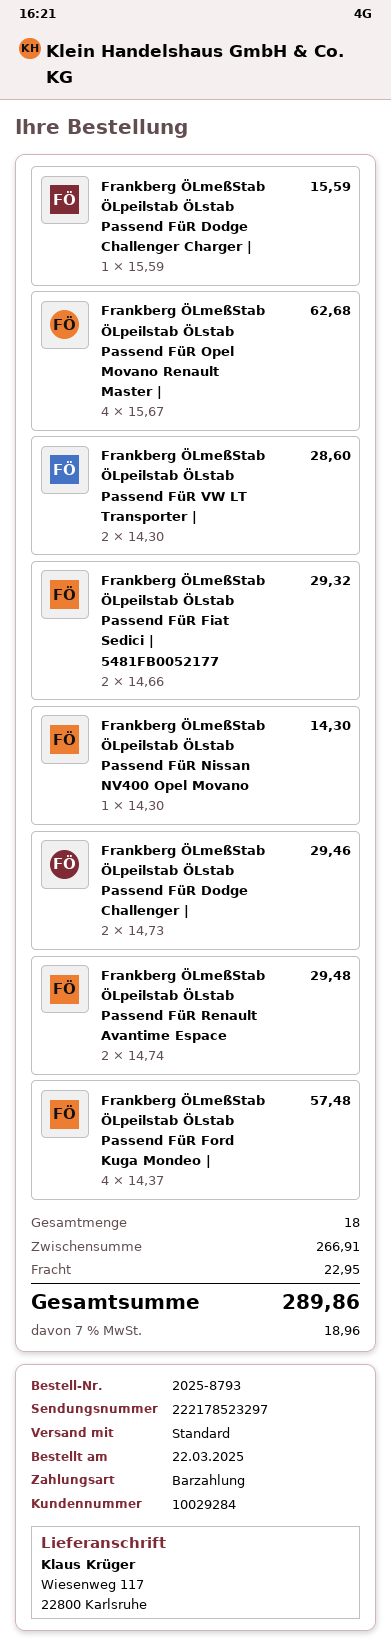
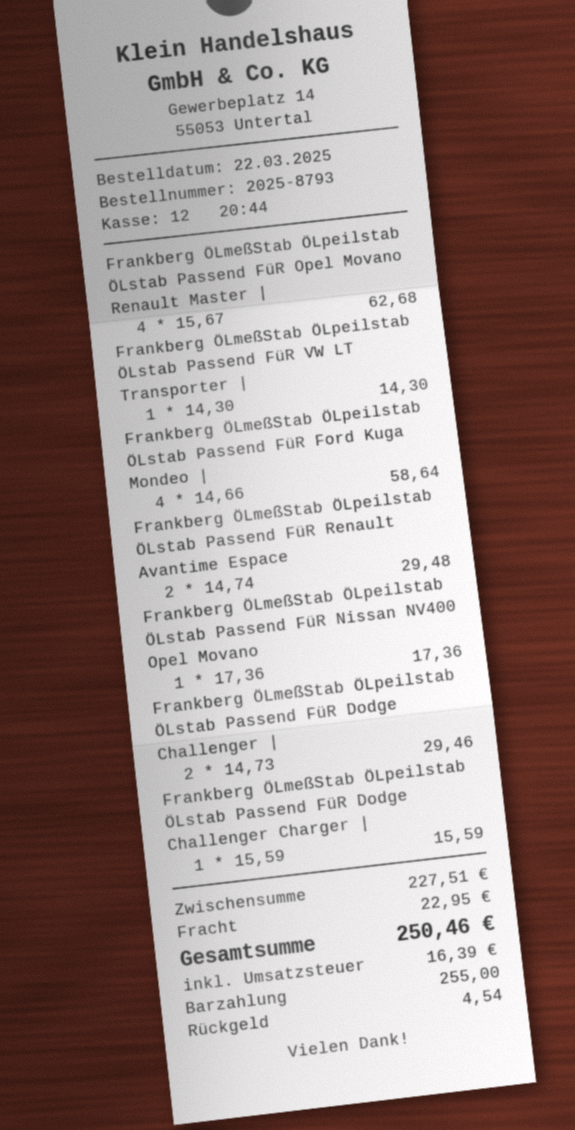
Frankberg ÖLmeßStab ÖLpeilstab ÖLstab Passend FüR VW LT Transporter |: 2 x 14.30 = 28.60 -> 1 x 14.30 = 14.30
Frankberg ÖLmeßStab ÖLpeilstab ÖLstab Passend FüR Fiat Sedici | 5481FB0052177: 2 x 14.66 = 29.32 -> none
Frankberg ÖLmeßStab ÖLpeilstab ÖLstab Passend FüR Nissan NV400 Opel Movano: 1 x 14.30 = 14.30 -> 1 x 17.36 = 17.36
Frankberg ÖLmeßStab ÖLpeilstab ÖLstab Passend FüR Ford Kuga Mondeo |: 4 x 14.37 = 57.48 -> 4 x 14.66 = 58.64
subtotal: 266.91 -> 227.51
tax: 18.96 -> 16.39
total: 289.86 -> 250.46

